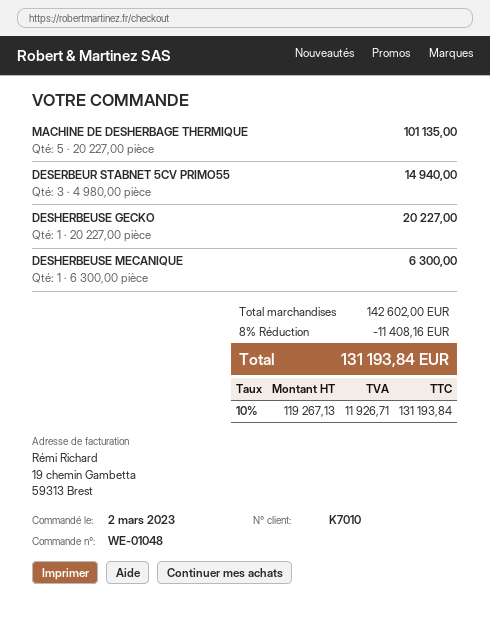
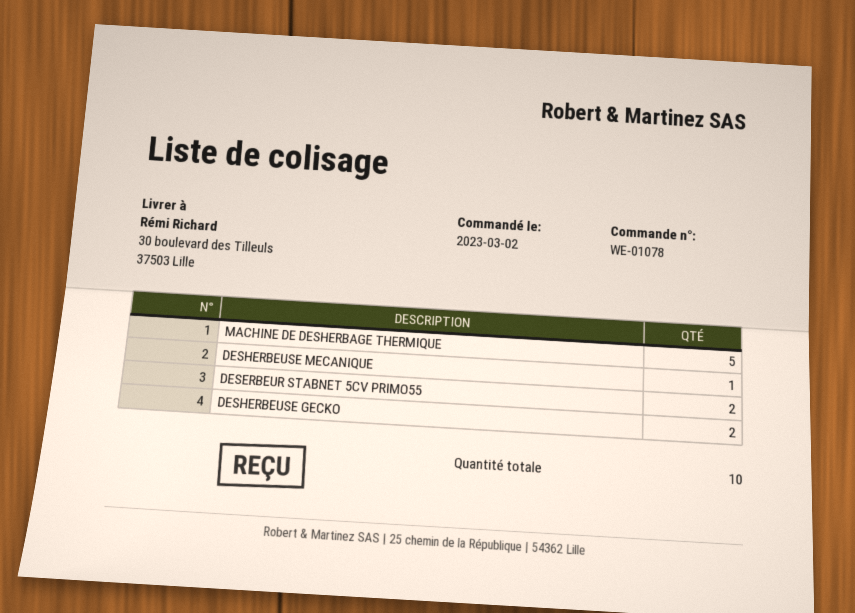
order number: WE-01048 -> WE-01078
DESERBEUR STABNET 5CV PRIMO55: 3 -> 2
DESHERBEUSE GECKO: 1 -> 2

